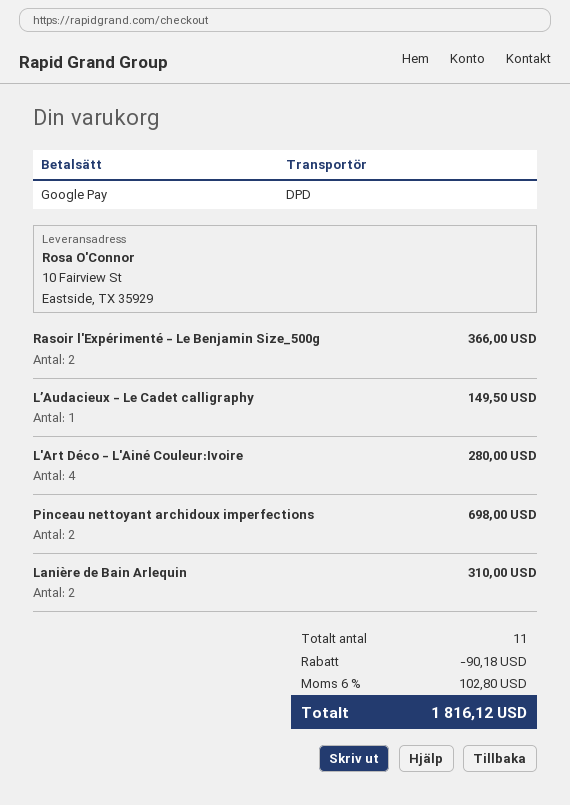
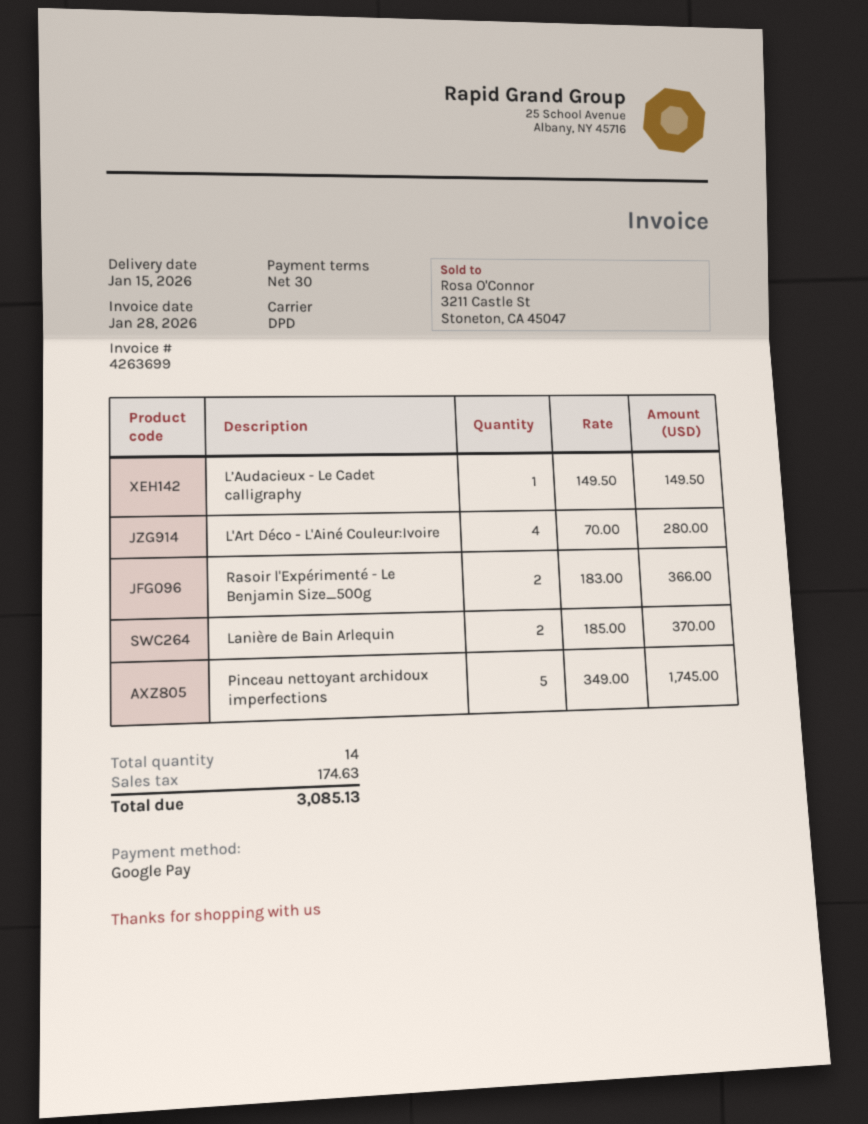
Pinceau nettoyant archidoux imperfections: 2 for 698.00 -> 5 for 1745.00
Lanière de Bain Arlequin: 2 for 310.00 -> 2 for 370.00
total quantity: 11 -> 14
discount: 90.18 -> none
tax: 102.80 -> 174.63
total: 1816.12 -> 3085.13

